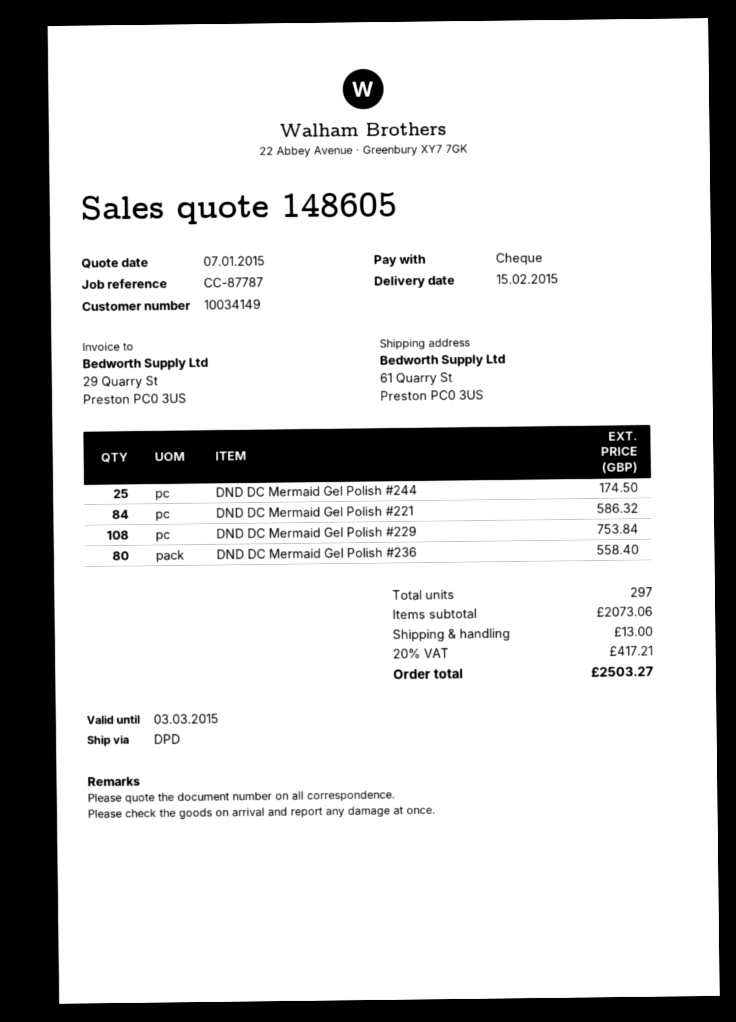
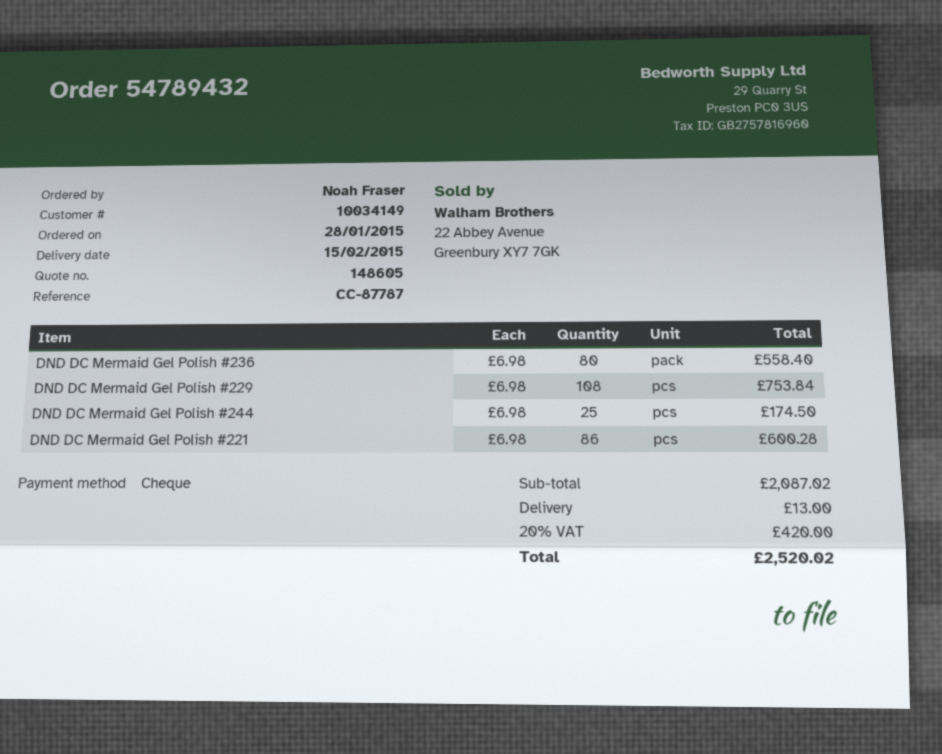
DND DC Mermaid Gel Polish #221: 84 for 586.32 -> 86 for 600.28
subtotal: 2073.06 -> 2087.02
tax: 20% = 417.21 -> 20% = 420.00
total: 2503.27 -> 2520.02

